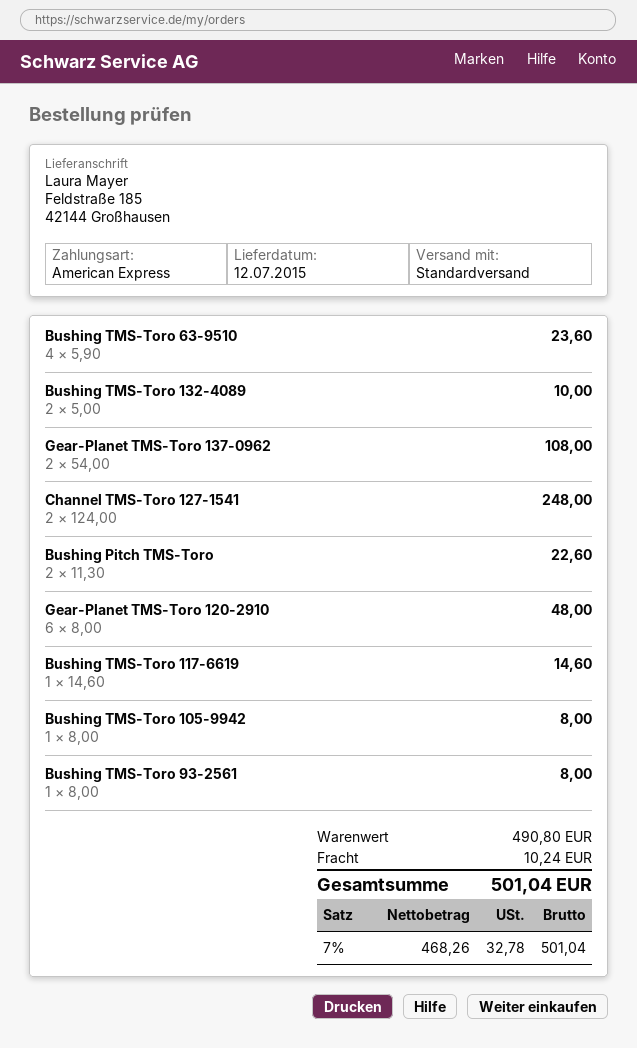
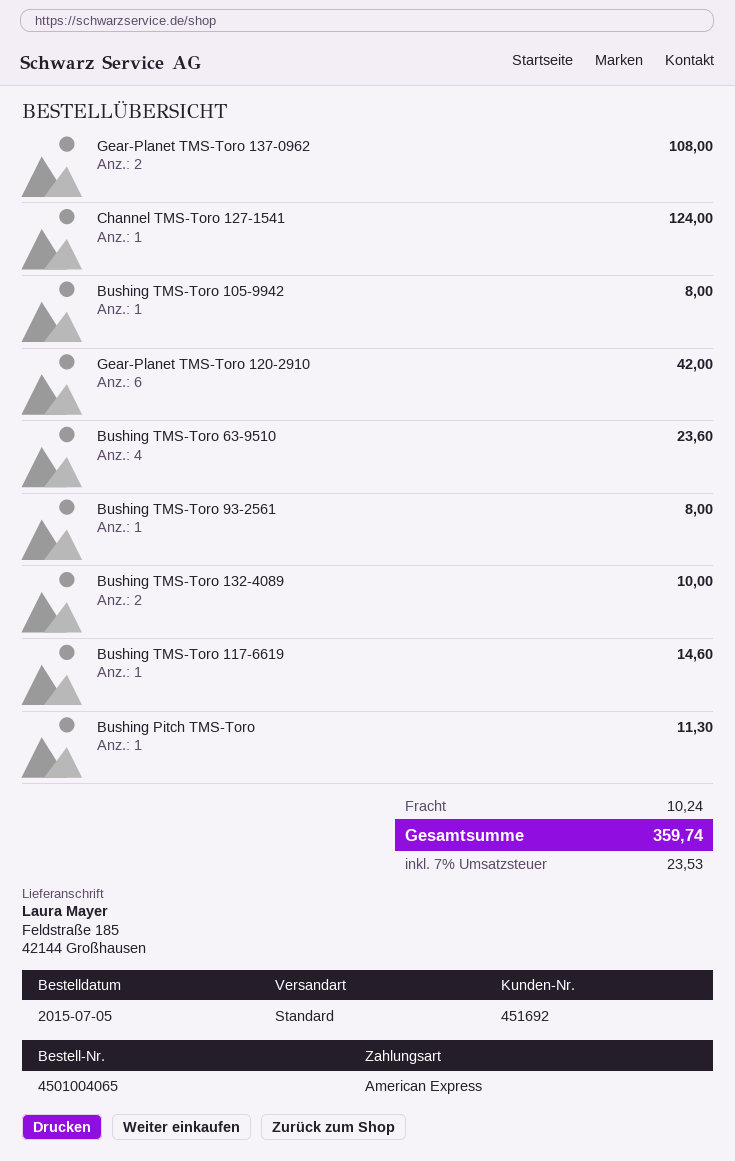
Channel TMS-Toro 127-1541: 2 for 248.00 -> 1 for 124.00
Bushing Pitch TMS-Toro: 2 for 22.60 -> 1 for 11.30
Gear-Planet TMS-Toro 120-2910: 6 for 48.00 -> 6 for 42.00
tax: 7% = 32.78 -> 7% = 23.53
total: 501.04 -> 359.74

